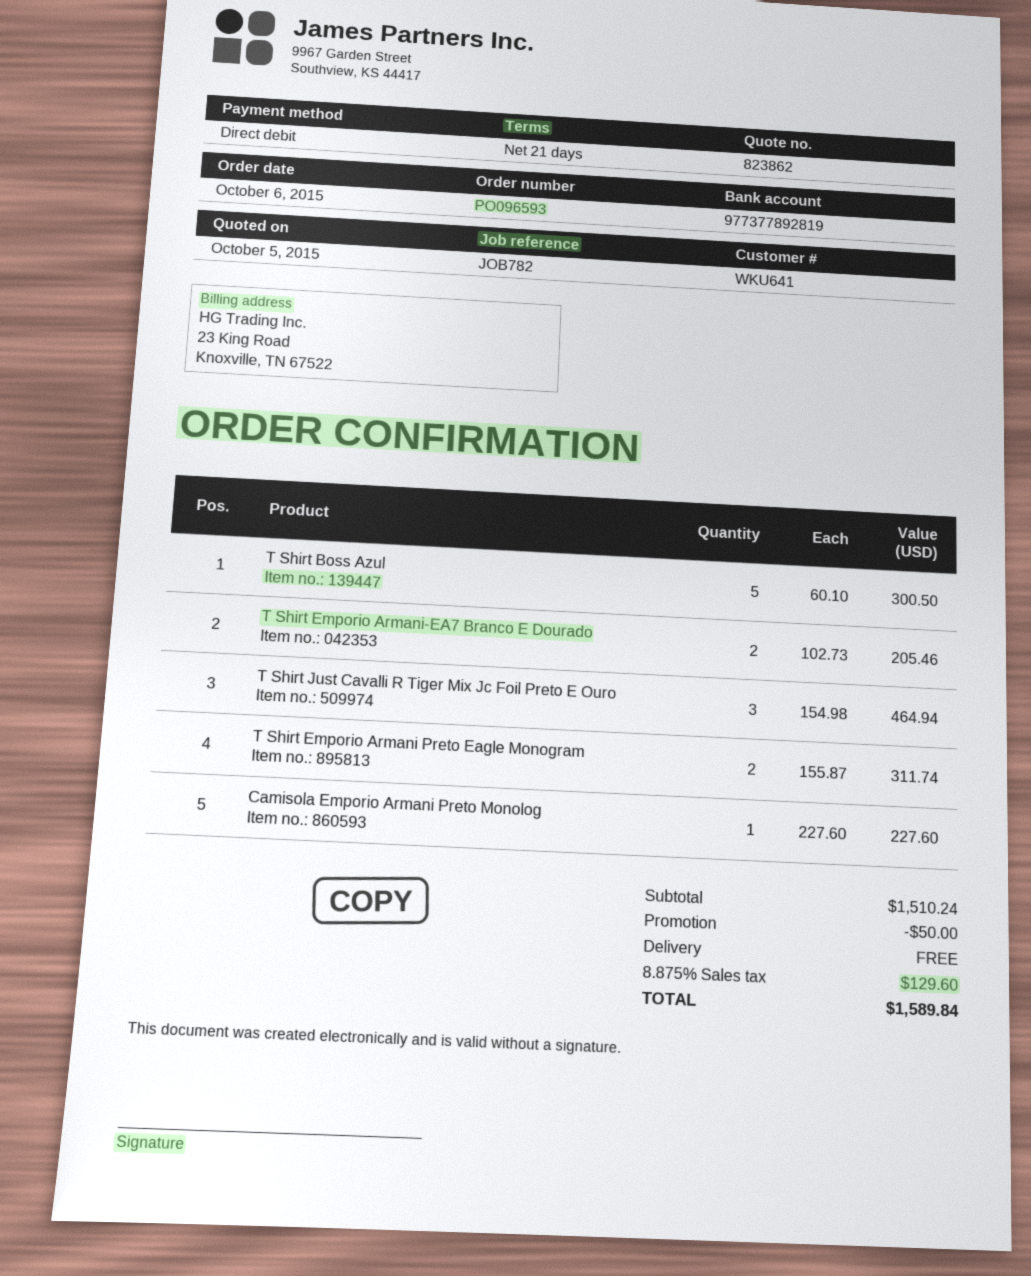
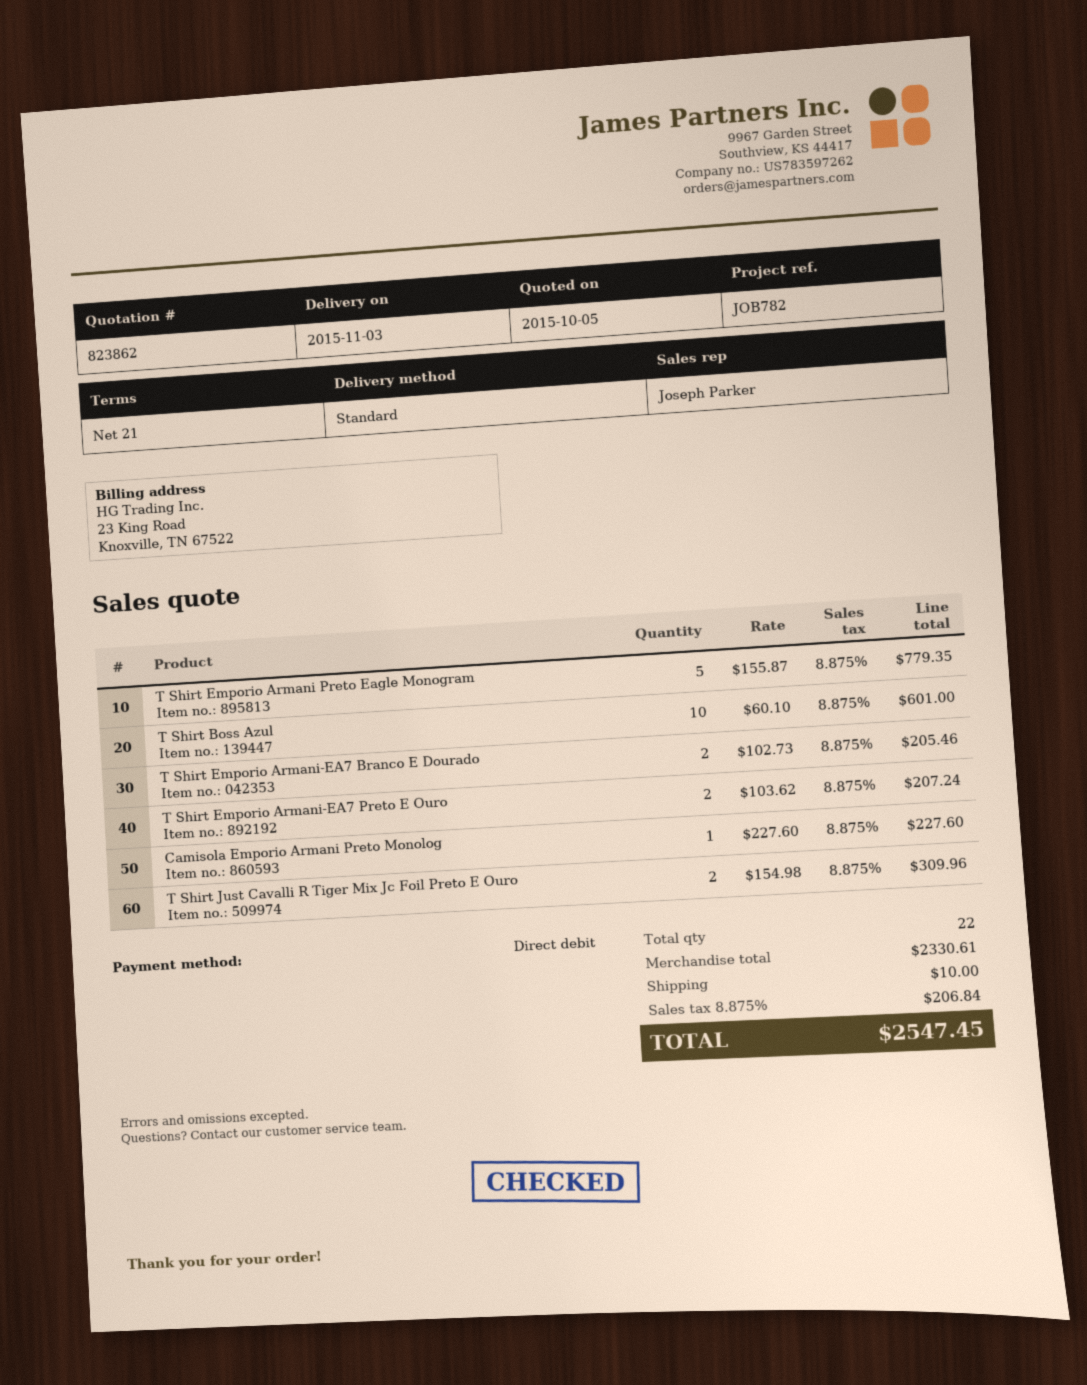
T Shirt Boss Azul: 5 x 60.10 = 300.50 -> 10 x 60.10 = 601.00
T Shirt Just Cavalli R Tiger Mix Jc Foil Preto E Ouro: 3 x 154.98 = 464.94 -> 2 x 154.98 = 309.96
T Shirt Emporio Armani Preto Eagle Monogram: 2 x 155.87 = 311.74 -> 5 x 155.87 = 779.35
T Shirt Emporio Armani-EA7 Preto E Ouro: none -> 2 x 103.62 = 207.24
subtotal: 1510.24 -> 2330.61
discount: 50.00 -> none
shipping: 0.00 -> 10.00
tax: 8.875% = 129.60 -> 8.875% = 206.84
total: 1589.84 -> 2547.45

